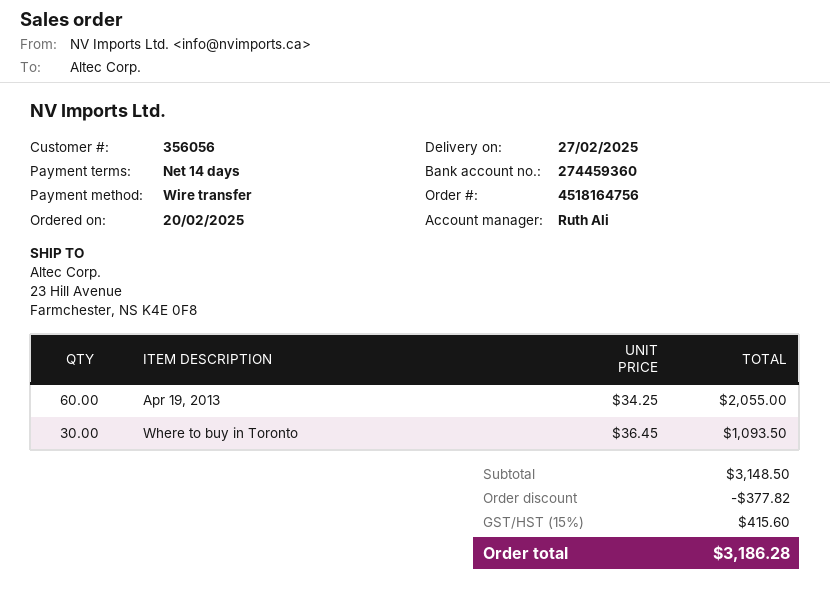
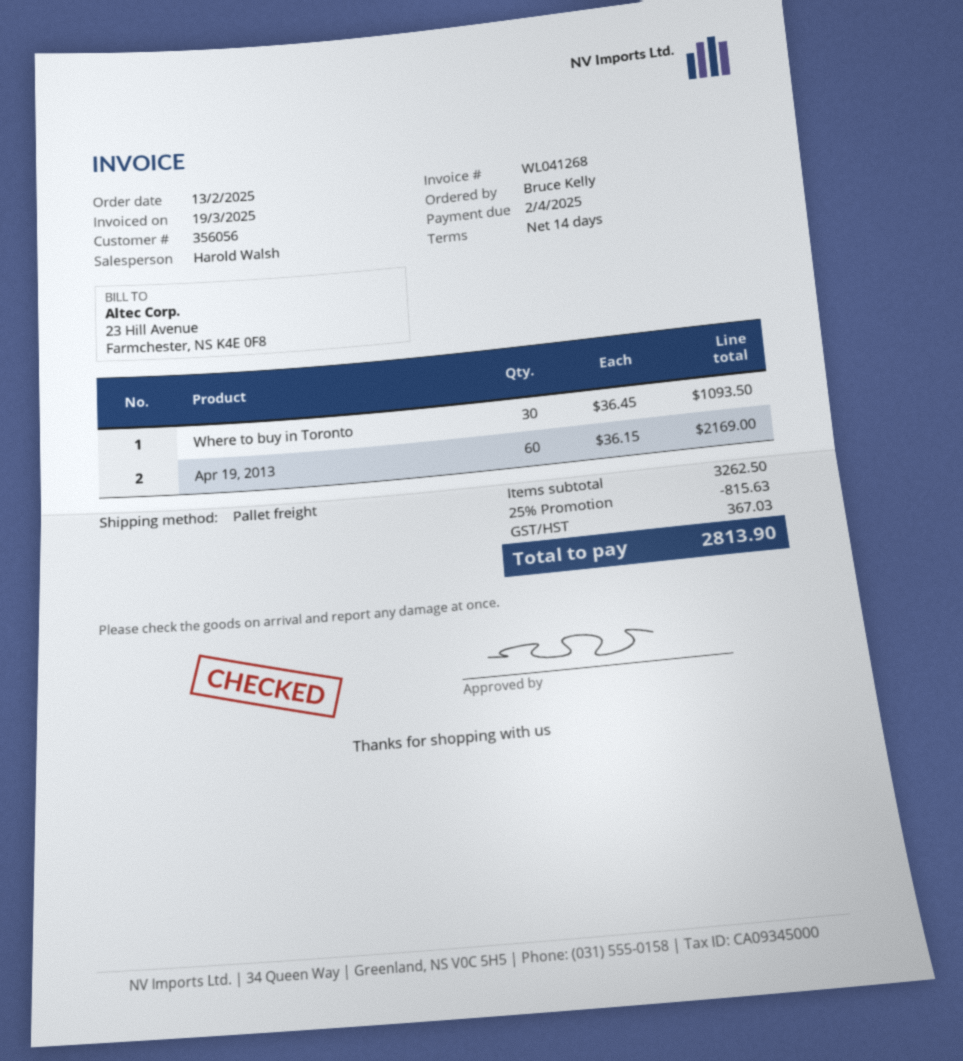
order date: 2025-02-20 -> 2025-02-13
sales rep: Ruth Ali -> Harold Walsh
Apr 19, 2013: 60 x 34.25 = 2055.00 -> 60 x 36.15 = 2169.00
subtotal: 3148.50 -> 3262.50
discount: 377.82 -> 815.63
tax: 415.60 -> 367.03
total: 3186.28 -> 2813.90

